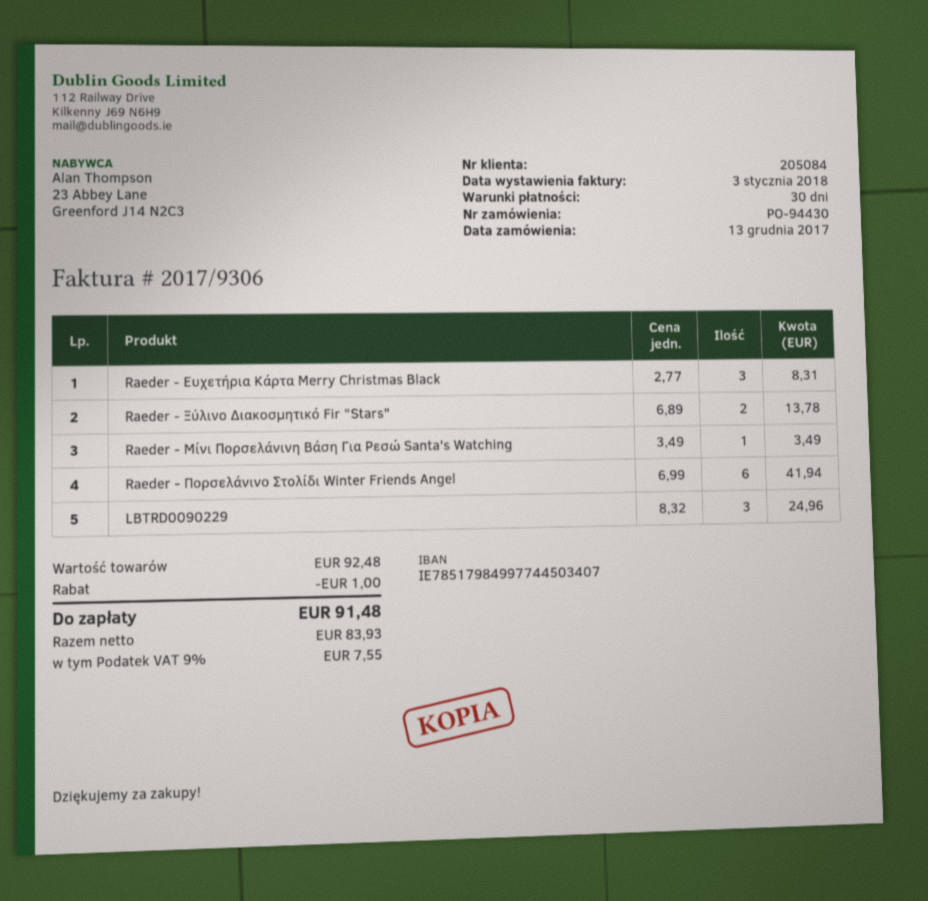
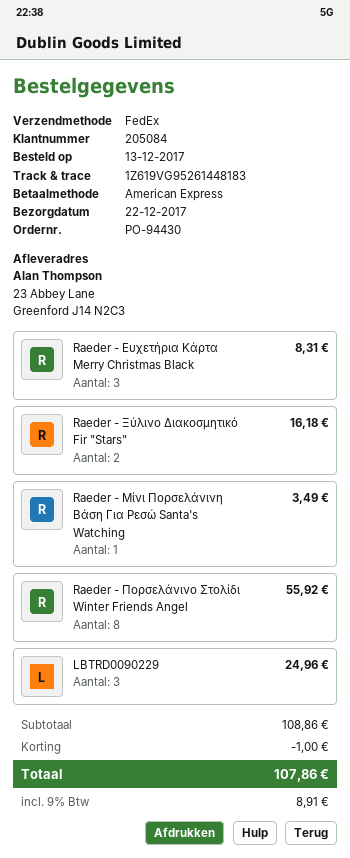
Raeder - Ξύλινο Διακοσμητικό Fir "Stars": 2 for 13.78 -> 2 for 16.18
Raeder - Πορσελάνινο Στολίδι Winter Friends Angel: 6 for 41.94 -> 8 for 55.92
subtotal: 92.48 -> 108.86
tax: 9% = 7.55 -> 9% = 8.91
total: 91.48 -> 107.86

